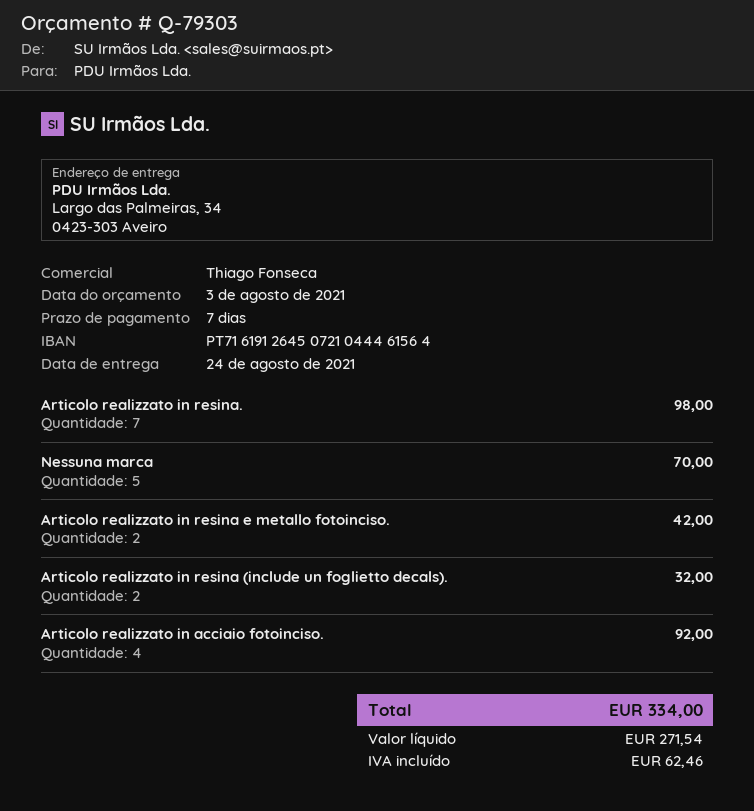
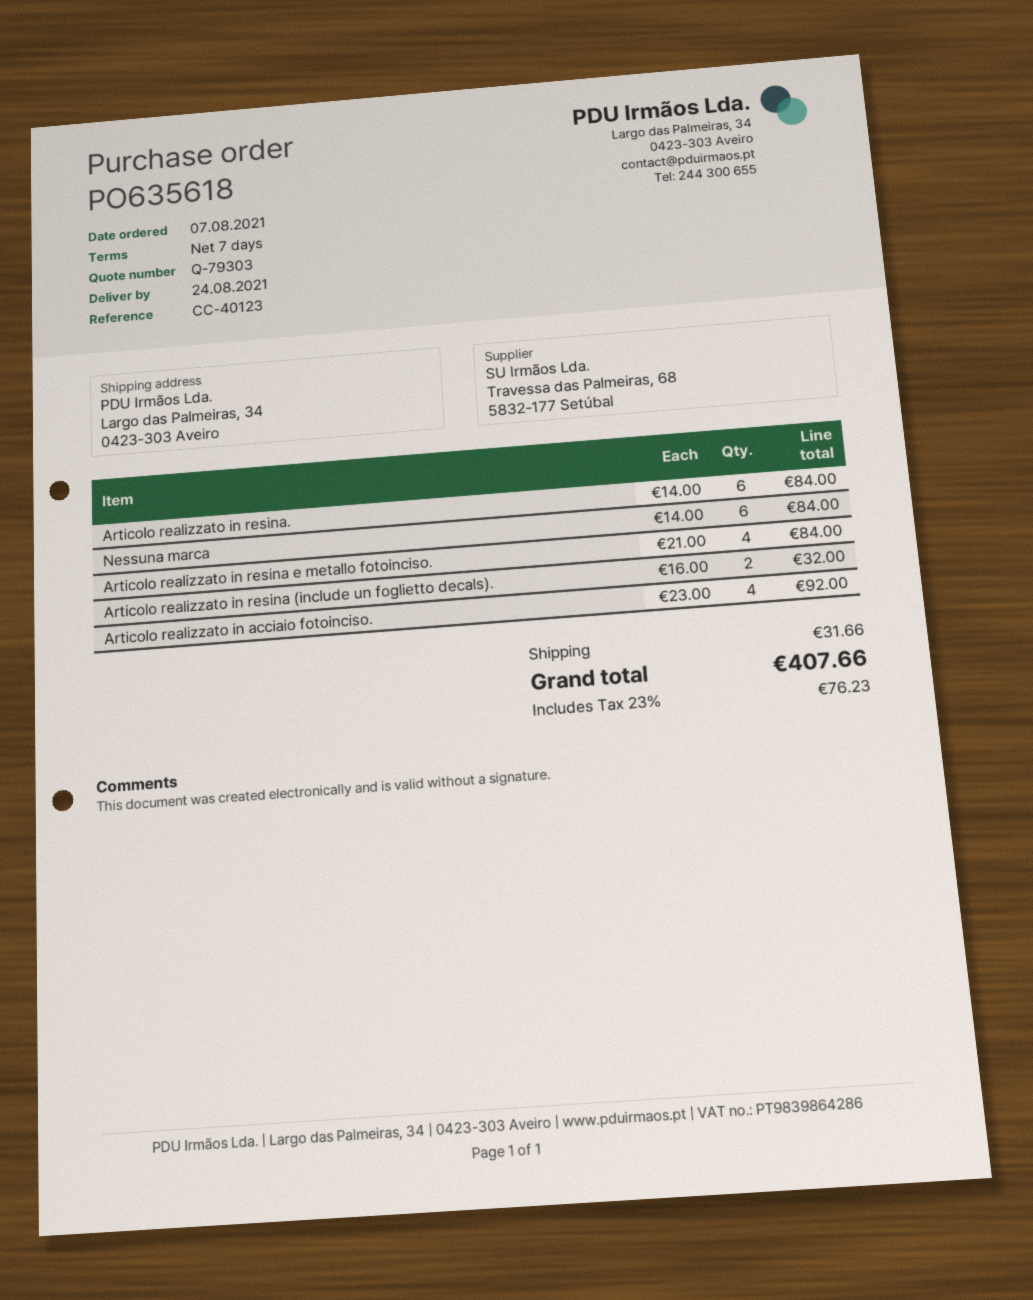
Articolo realizzato in resina.: 7 for 98.00 -> 6 for 84.00
Nessuna marca: 5 for 70.00 -> 6 for 84.00
Articolo realizzato in resina e metallo fotoinciso.: 2 for 42.00 -> 4 for 84.00
shipping: none -> 31.66
tax: 62.46 -> 76.23
total: 334.00 -> 407.66

